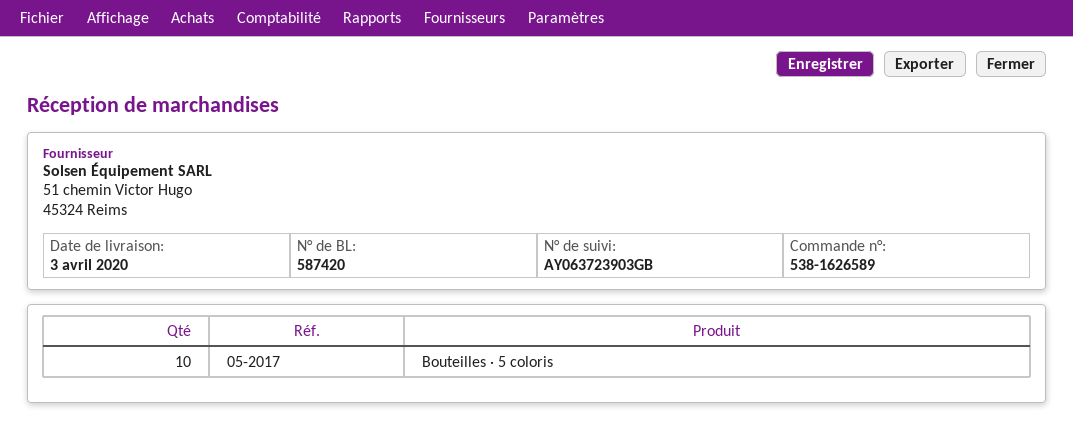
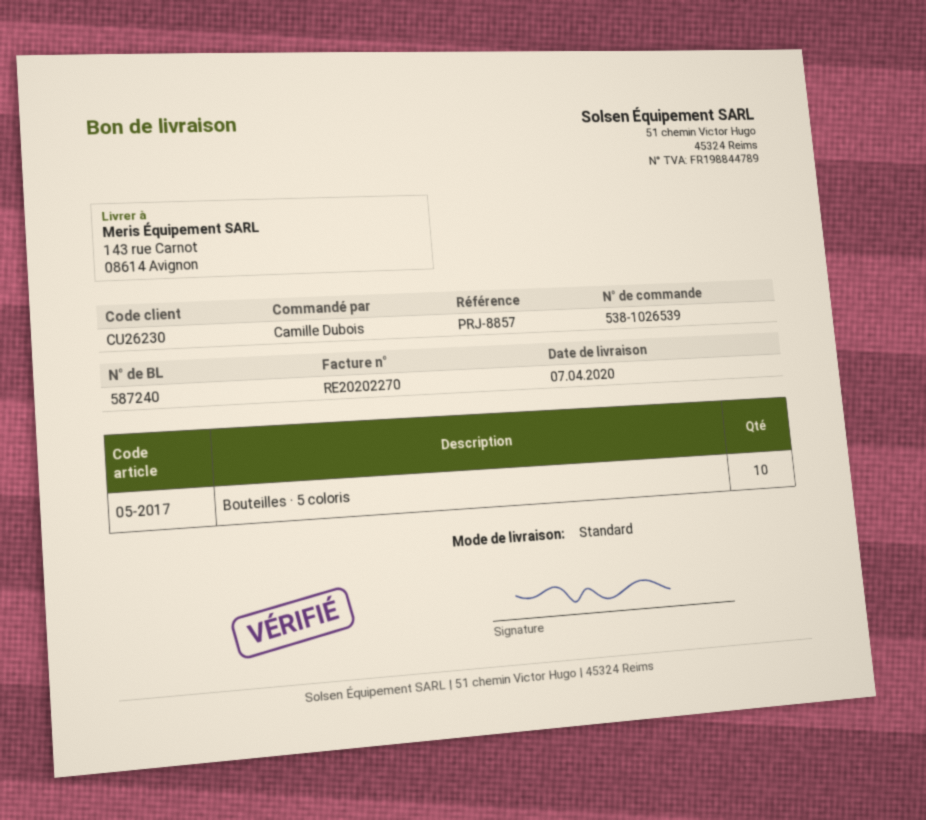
order number: 538-1626589 -> 538-1026539
delivery note number: 587420 -> 587240
delivery date: 2020-04-03 -> 2020-04-07

